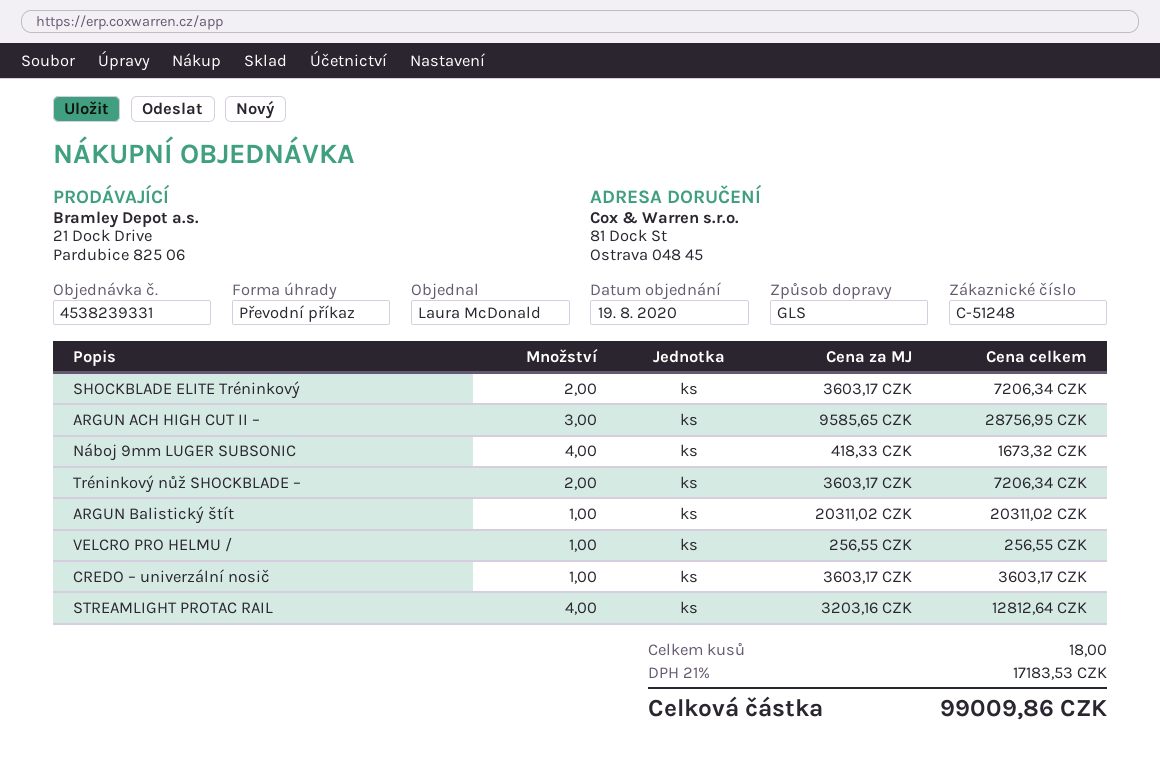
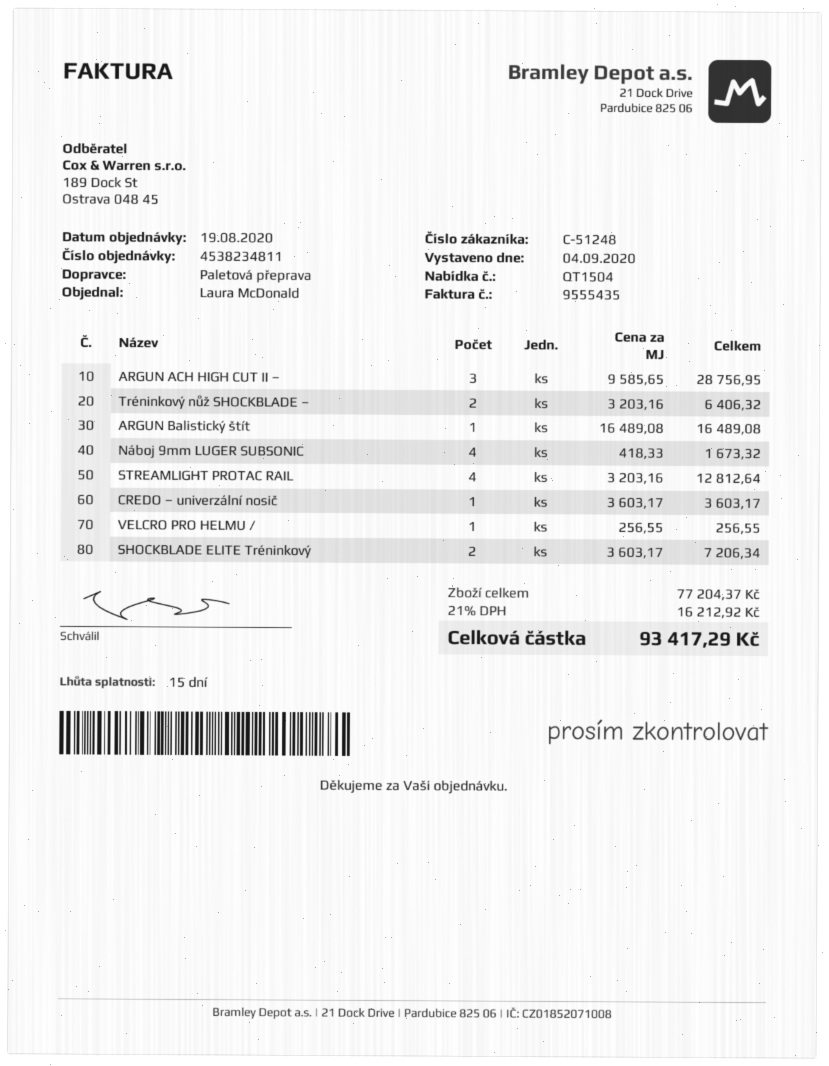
order number: 4538239331 -> 4538234811
shipping method: GLS -> pallet freight
Tréninkový nůž SHOCKBLADE –: 2 x 3603.17 = 7206.34 -> 2 x 3203.16 = 6406.32
ARGUN Balistický štít: 1 x 20311.02 = 20311.02 -> 1 x 16489.08 = 16489.08
tax: 21% = 17183.53 -> 21% = 16212.92
total: 99009.86 -> 93417.29

